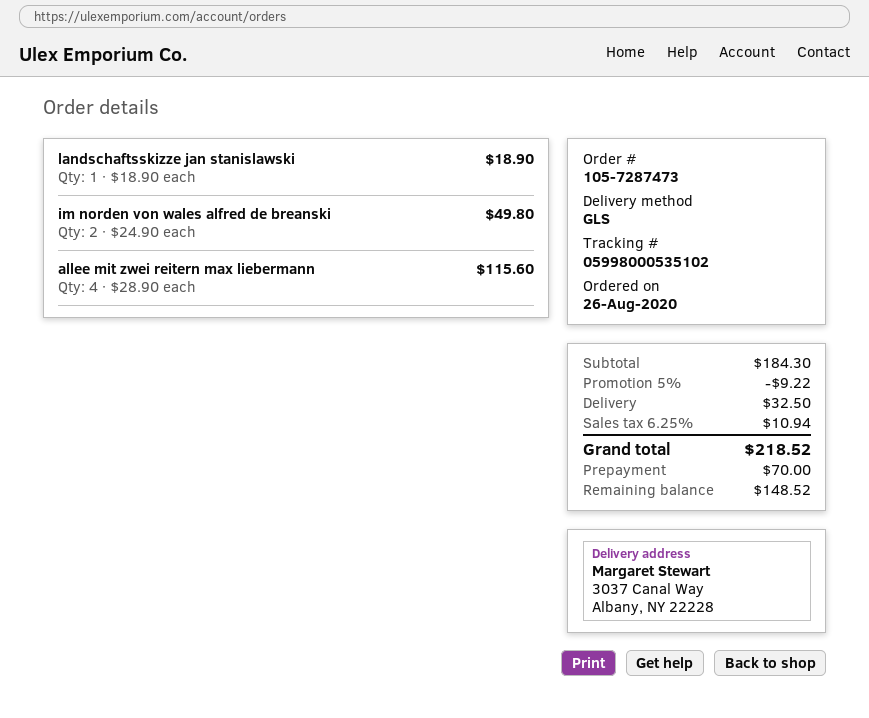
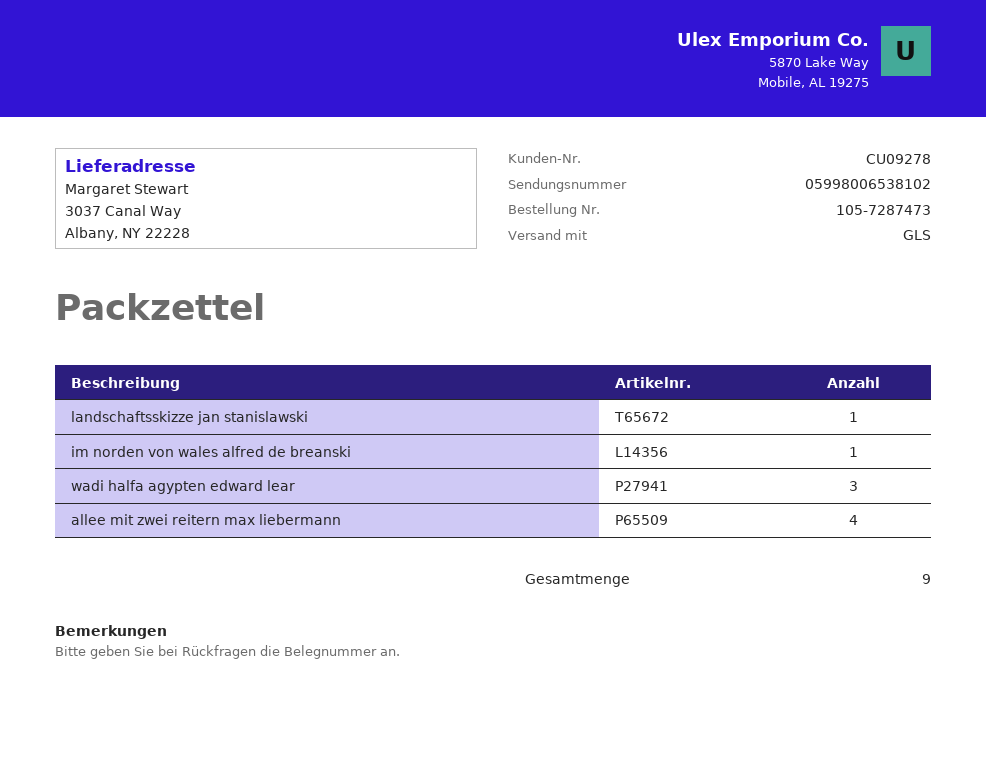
tracking number: 05998000535102 -> 05998006538102
im norden von wales alfred de breanski: 2 -> 1
wadi halfa agypten edward lear: none -> 3

